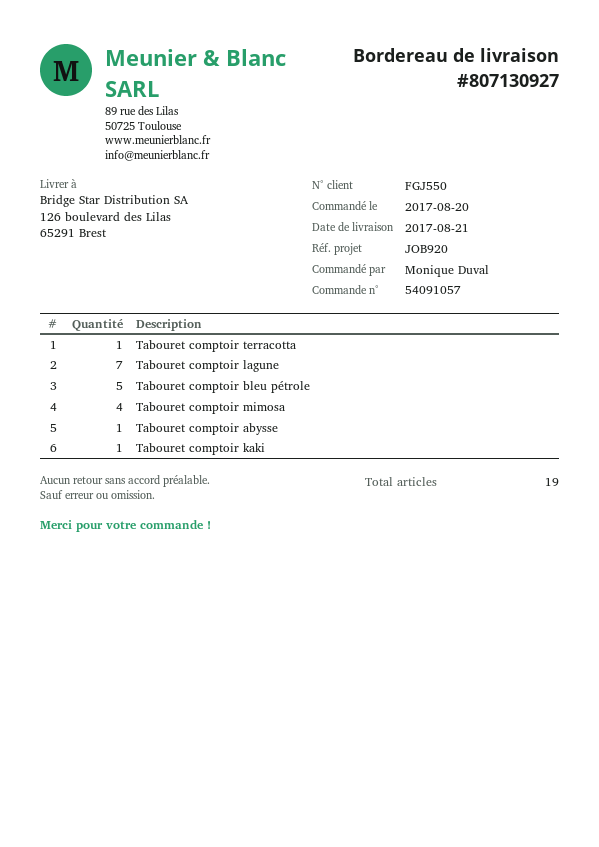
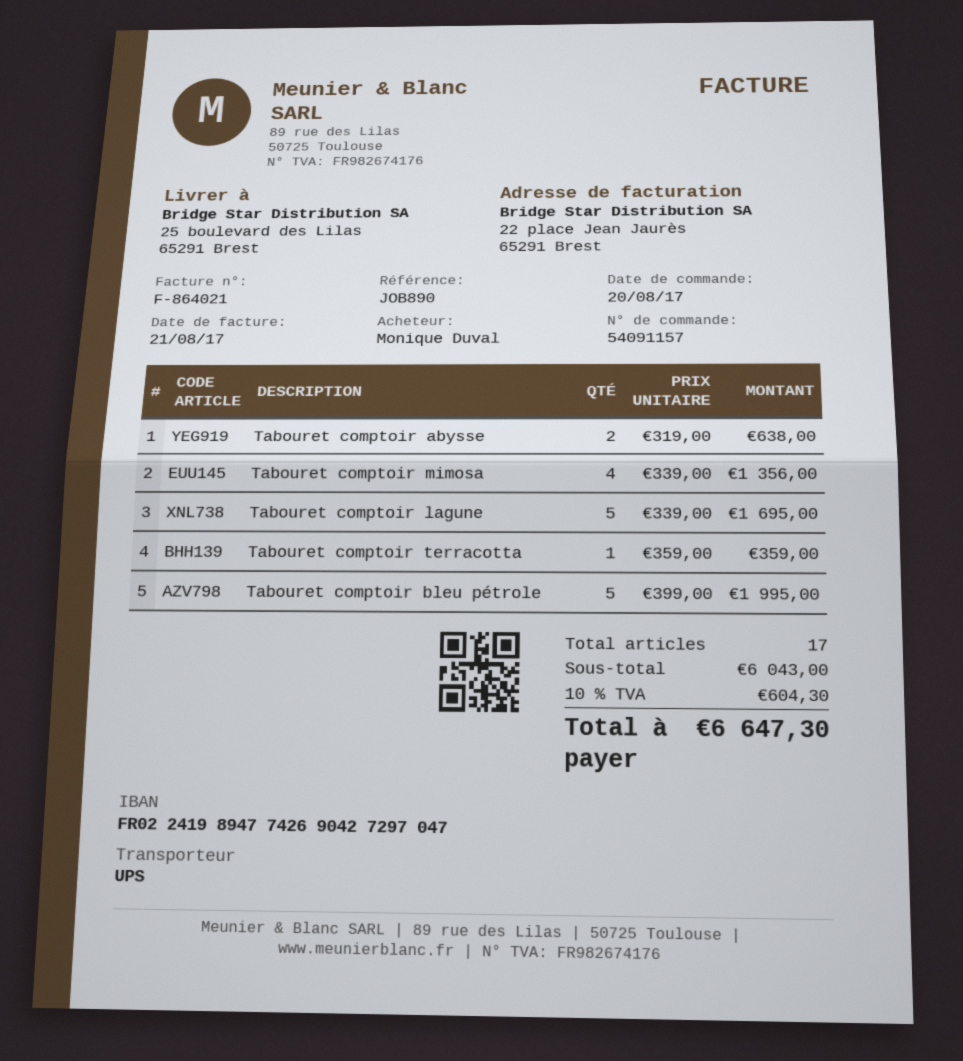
order number: 54091057 -> 54091157
reference: JOB920 -> JOB890
ship to: 126 boulevard des Lilas, 65291 Brest -> 25 boulevard des Lilas, 65291 Brest
Tabouret comptoir lagune: 7 -> 5
Tabouret comptoir abysse: 1 -> 2
Tabouret comptoir kaki: 1 -> none
total quantity: 19 -> 17

